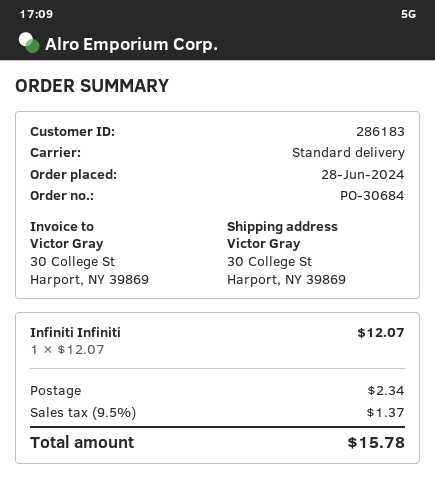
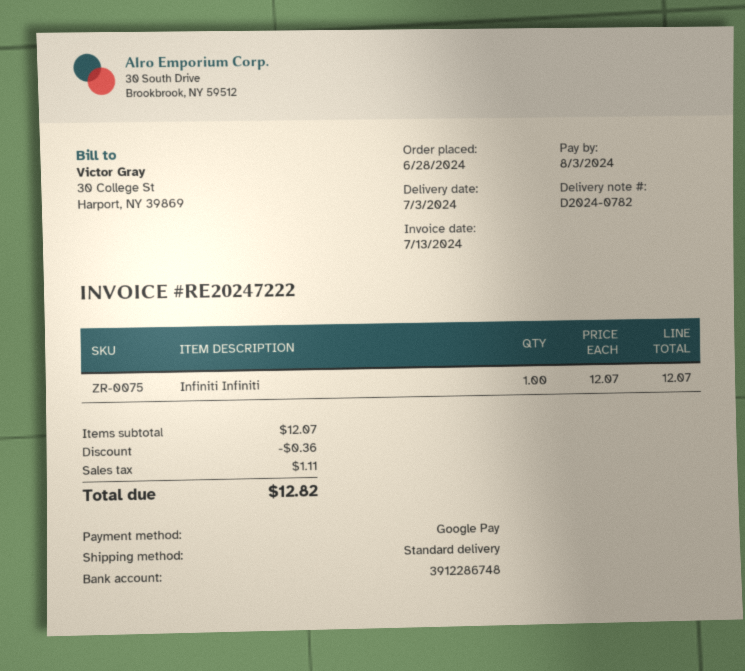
discount: none -> 0.36
shipping: 2.34 -> none
tax: 1.37 -> 1.11
total: 15.78 -> 12.82

